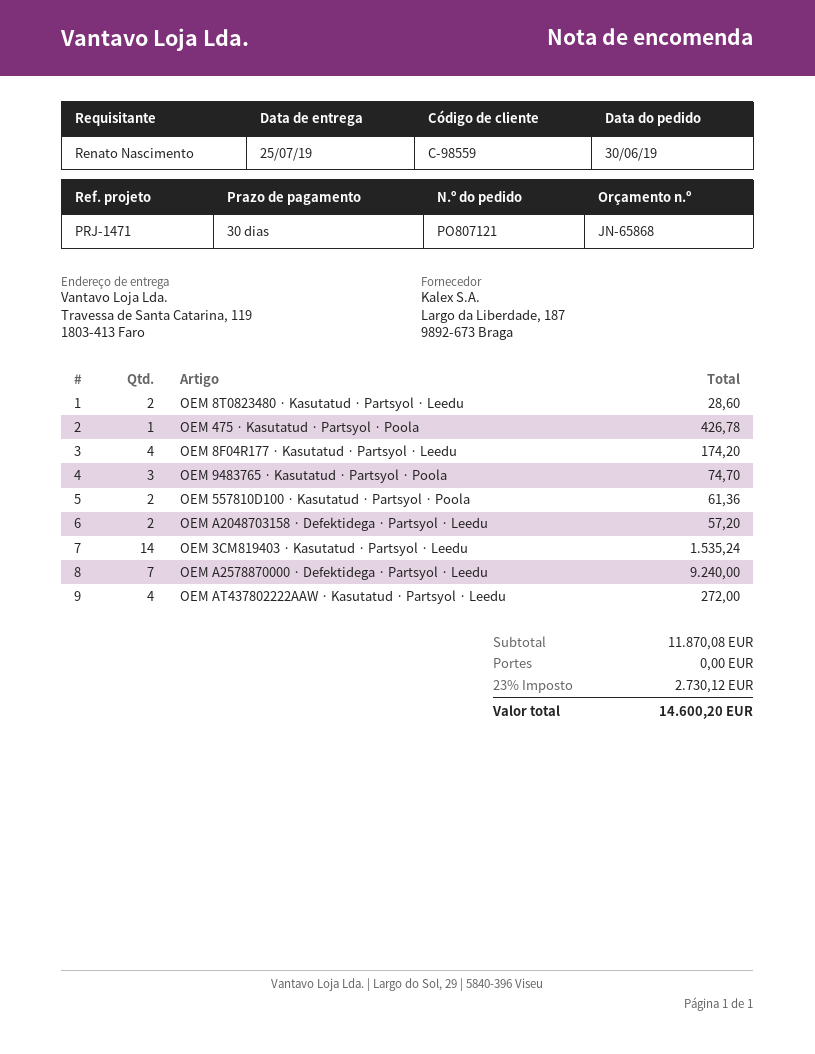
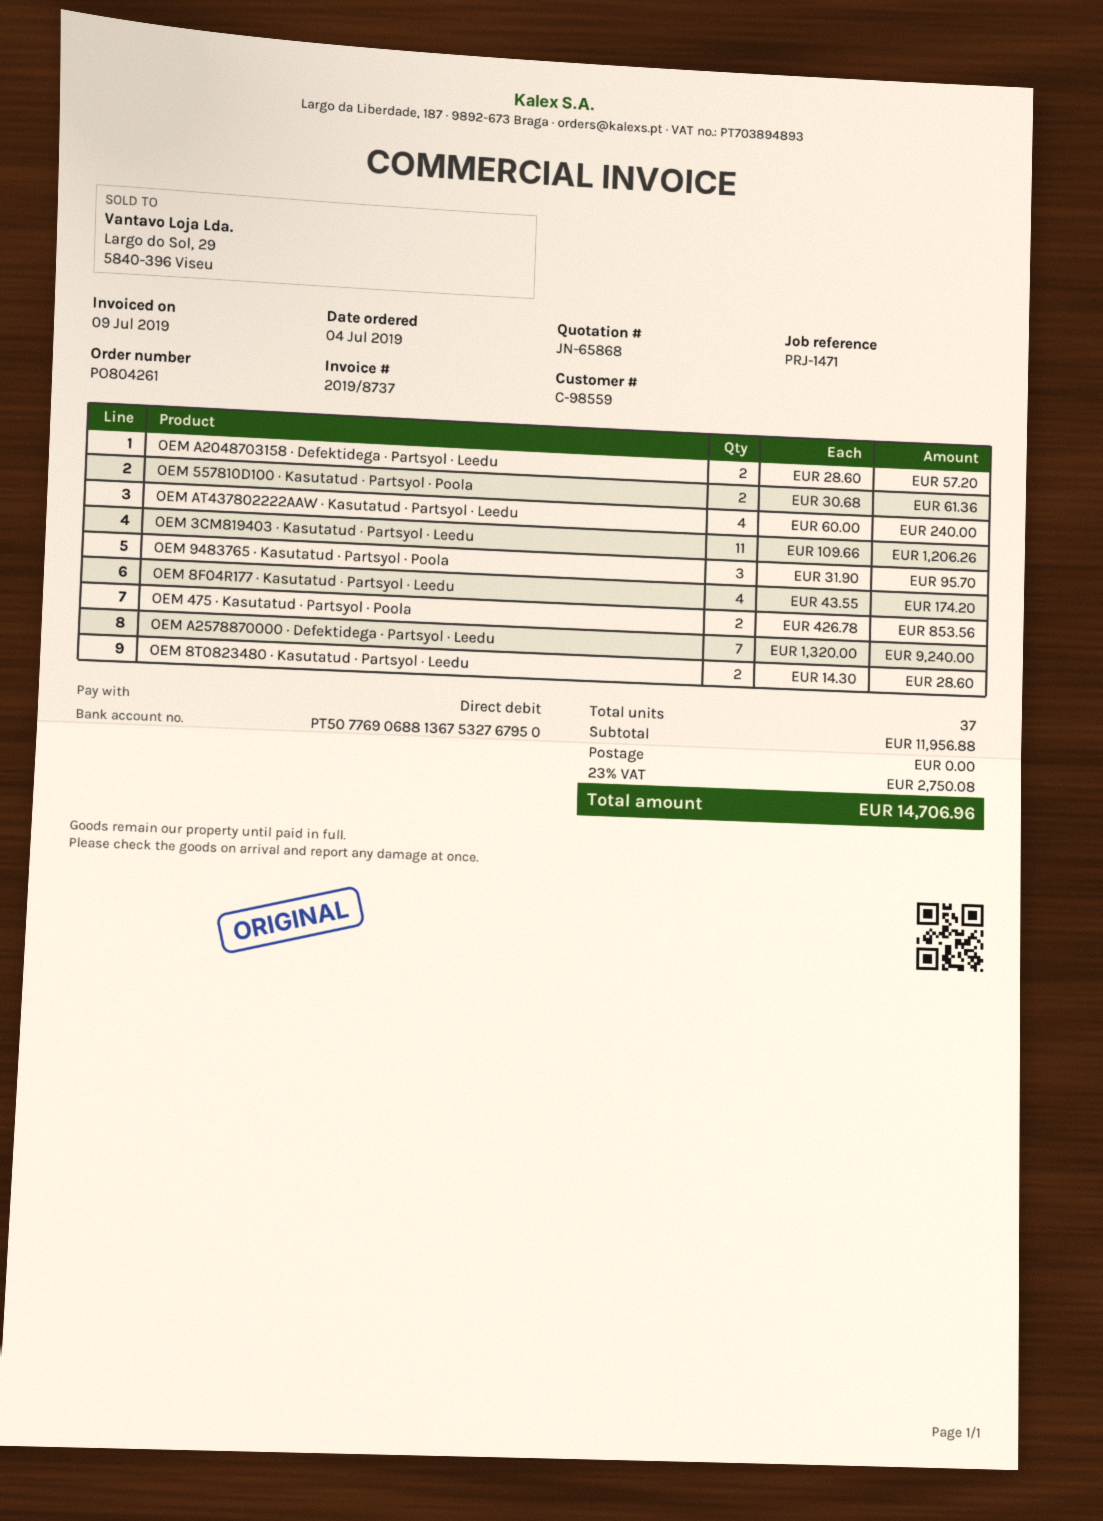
order number: PO807121 -> PO804261
order date: 2019-06-30 -> 2019-07-04
OEM 475 · Kasutatud · Partsyol · Poola: 1 for 426.78 -> 2 for 853.56
OEM 9483765 · Kasutatud · Partsyol · Poola: 3 for 74.70 -> 3 for 95.70
OEM 3CM819403 · Kasutatud · Partsyol · Leedu: 14 for 1535.24 -> 11 for 1206.26
OEM AT437802222AAW · Kasutatud · Partsyol · Leedu: 4 for 272.00 -> 4 for 240.00
subtotal: 11870.08 -> 11956.88
tax: 23% = 2730.12 -> 23% = 2750.08
total: 14600.20 -> 14706.96

